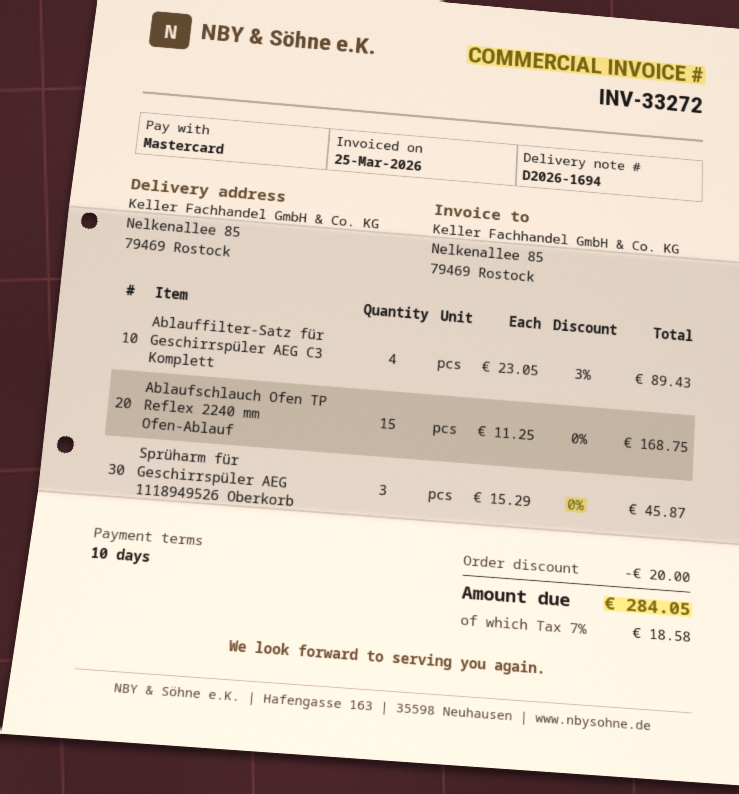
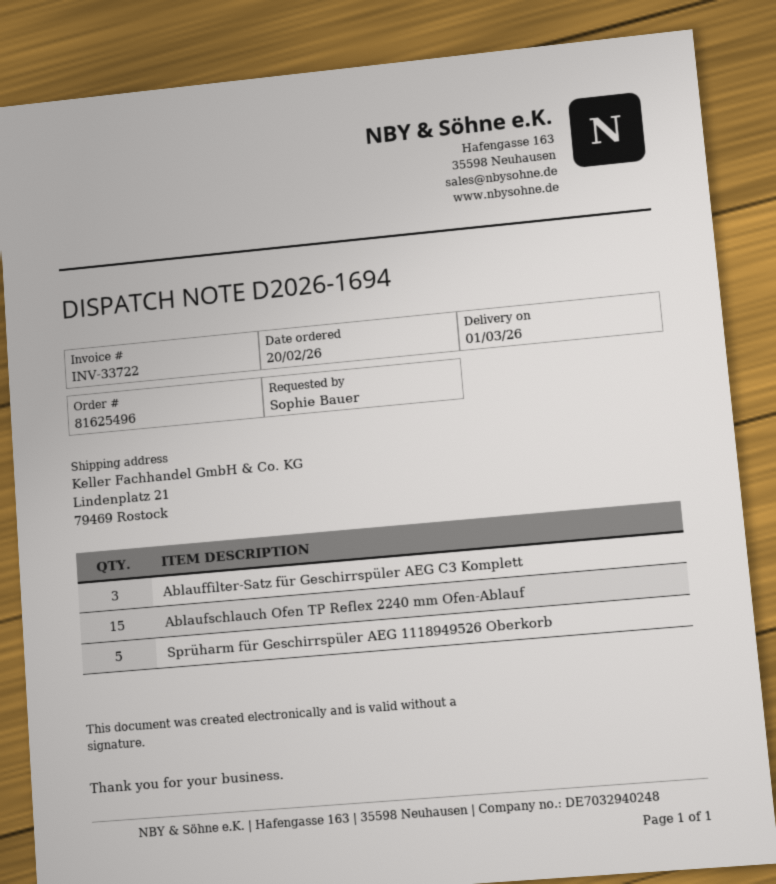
invoice number: INV-33272 -> INV-33722
ship to: Nelkenallee 85, 79469 Rostock -> Lindenplatz 21, 79469 Rostock
Ablauffilter-Satz für Geschirrspüler AEG C3 Komplett: 4 -> 3
Sprüharm für Geschirrspüler AEG 1118949526 Oberkorb: 3 -> 5

